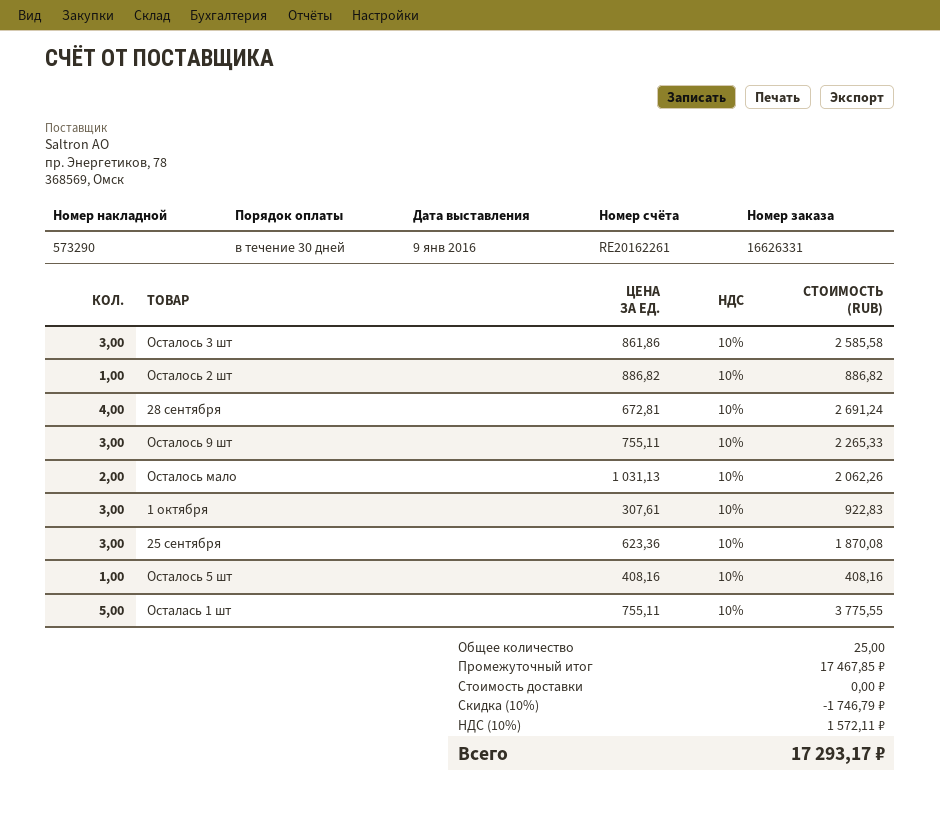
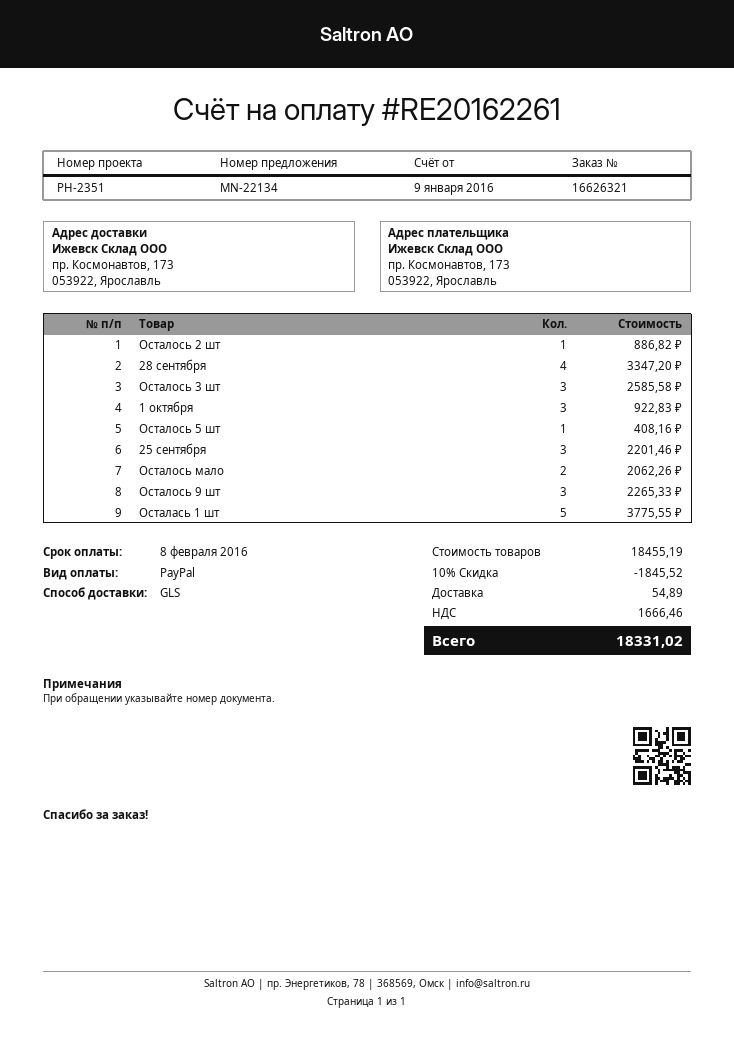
order number: 16626331 -> 16626321
28 сентября: 4 for 2691.24 -> 4 for 3347.20
25 сентября: 3 for 1870.08 -> 3 for 2201.46
subtotal: 17467.85 -> 18455.19
discount: 10% = 1746.79 -> 10% = 1845.52
shipping: 0.00 -> 54.89
tax: 1572.11 -> 1666.46
total: 17293.17 -> 18331.02

